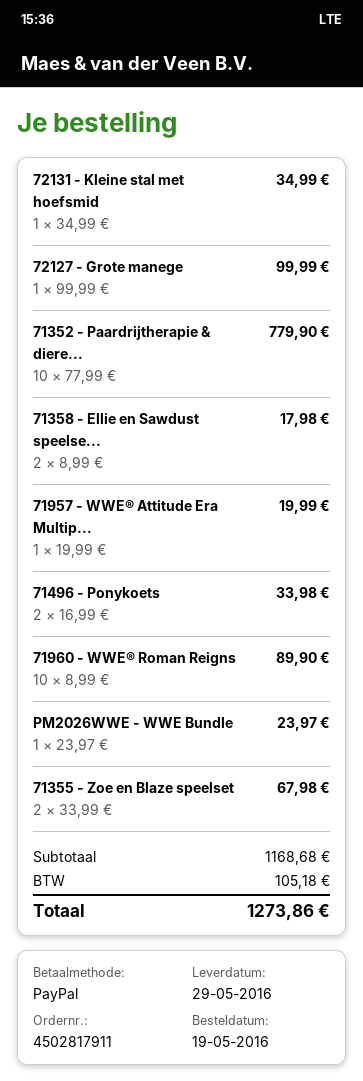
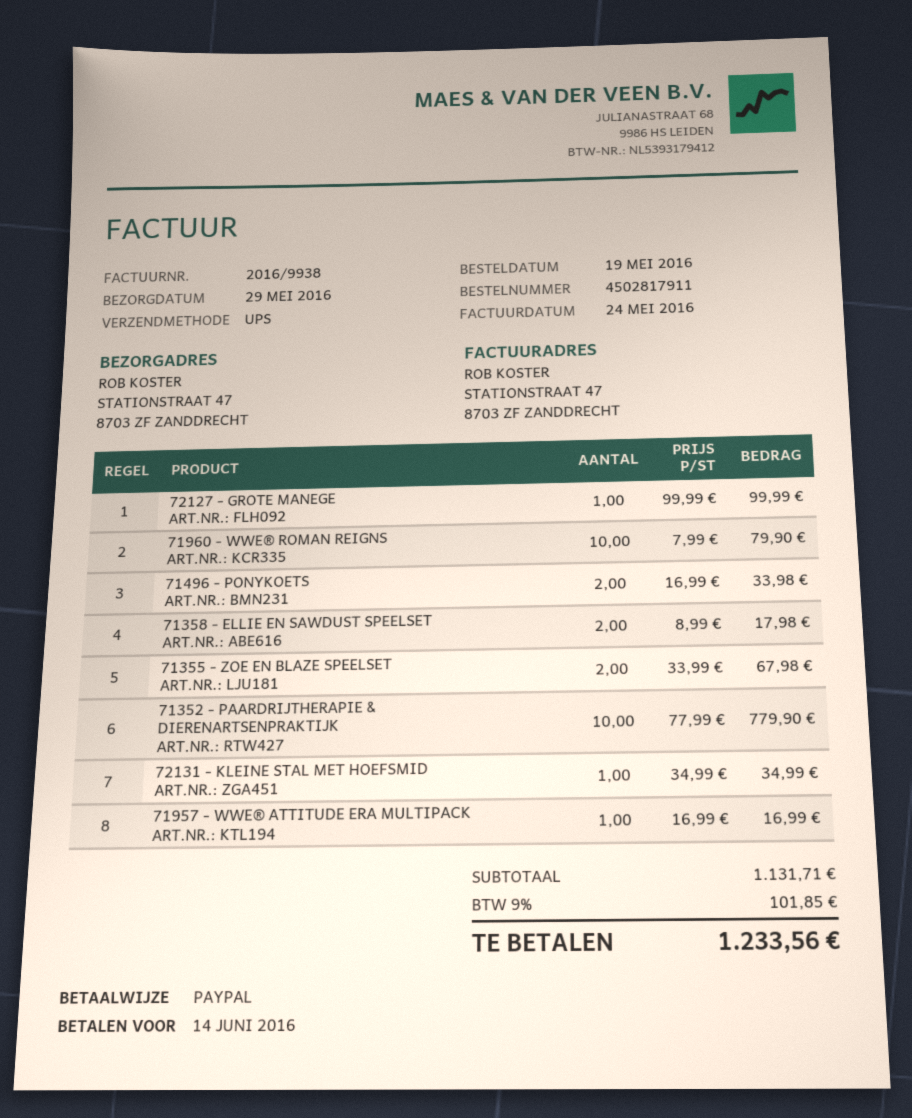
71957 - WWE® Attitude Era Multip...: 1 x 19.99 = 19.99 -> 1 x 16.99 = 16.99
71960 - WWE® Roman Reigns: 10 x 8.99 = 89.90 -> 10 x 7.99 = 79.90
PM2026WWE - WWE Bundle: 1 x 23.97 = 23.97 -> none
subtotal: 1168.68 -> 1131.71
tax: 105.18 -> 101.85
total: 1273.86 -> 1233.56

